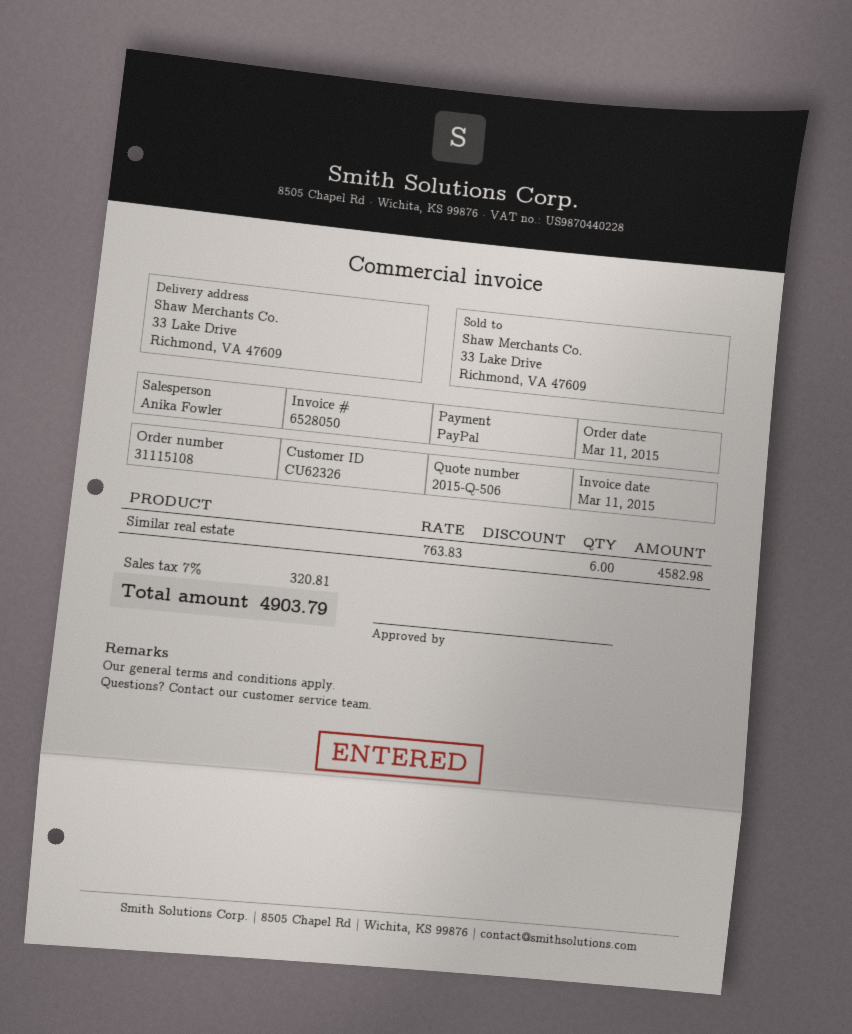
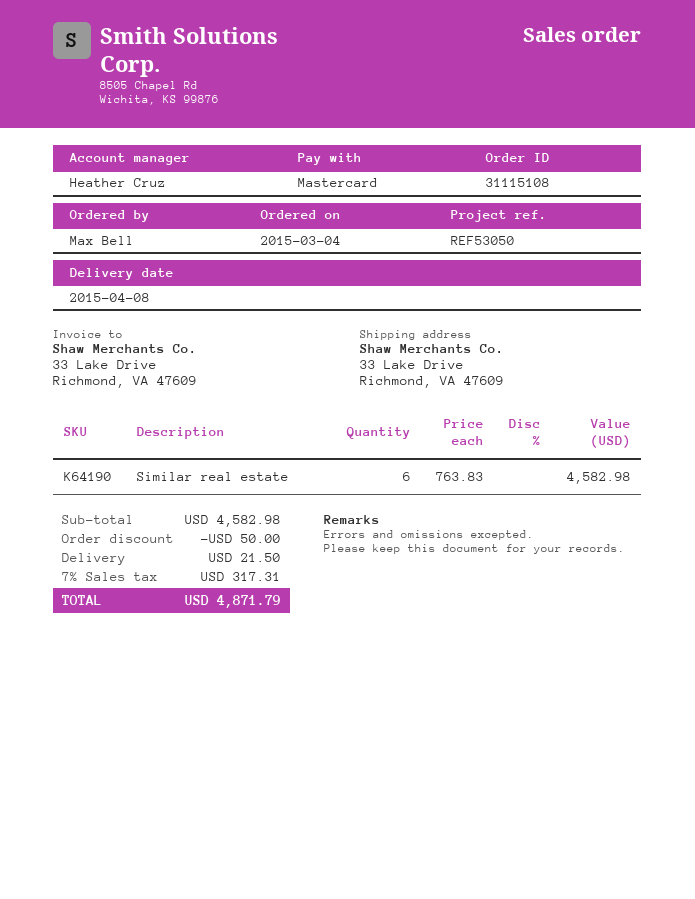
order date: 2015-03-11 -> 2015-03-04
sales rep: Anika Fowler -> Heather Cruz
payment method: PayPal -> Mastercard
discount: none -> 50.00
shipping: none -> 21.50
tax: 7% = 320.81 -> 7% = 317.31
total: 4903.79 -> 4871.79

